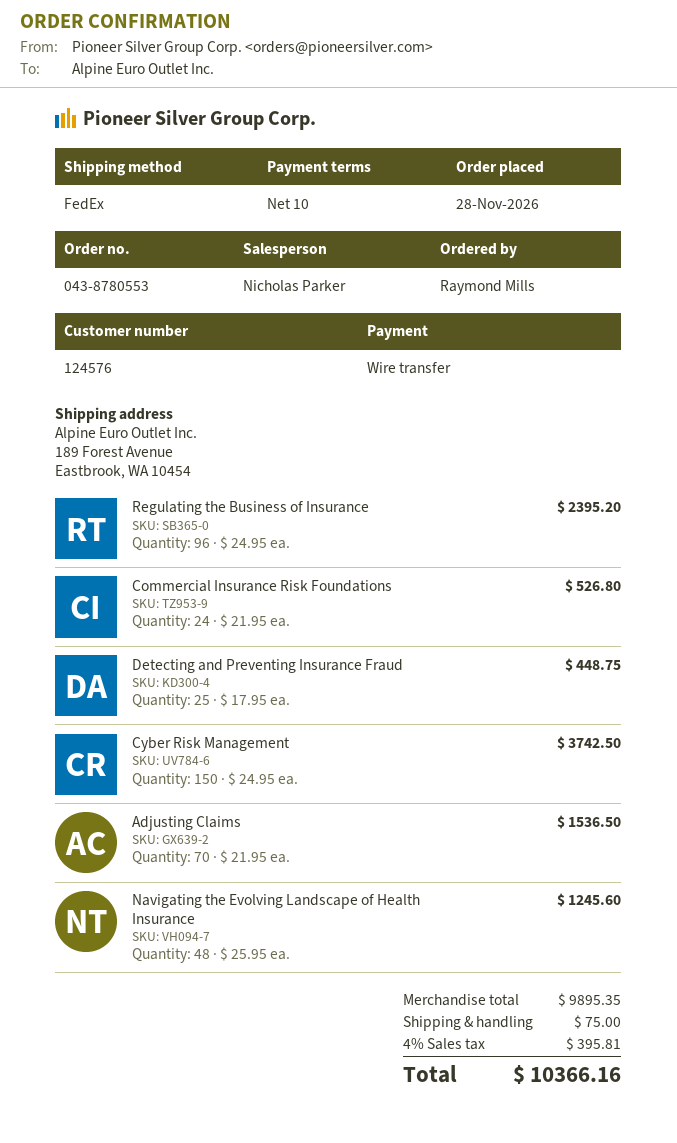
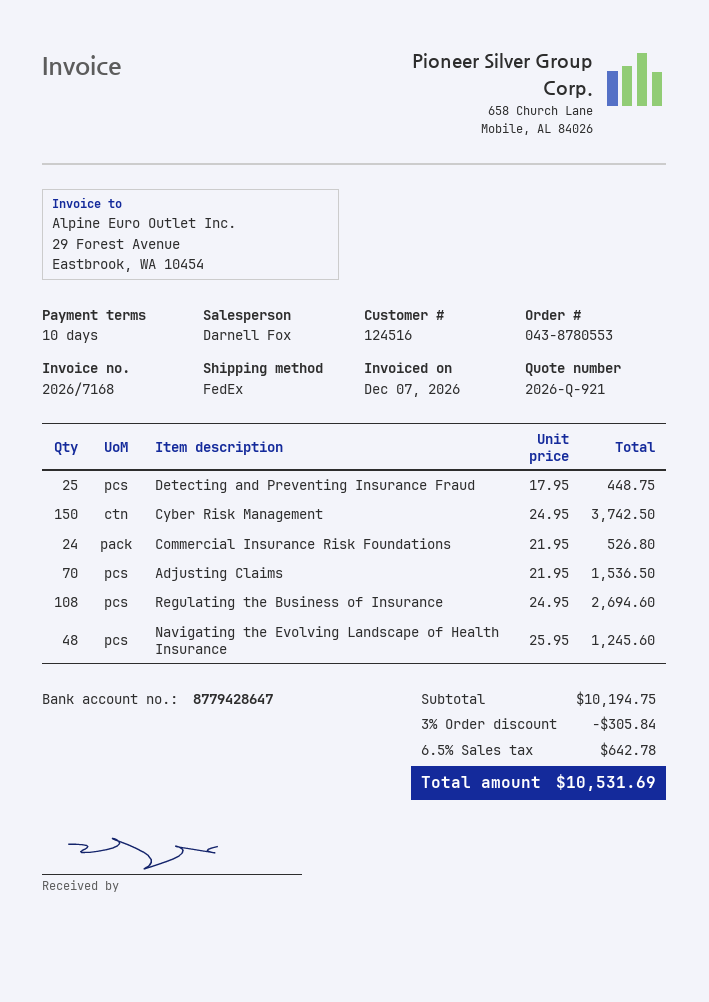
customer number: 124576 -> 124516
sales rep: Nicholas Parker -> Darnell Fox
Regulating the Business of Insurance: 96 x 24.95 = 2395.20 -> 108 x 24.95 = 2694.60
subtotal: 9895.35 -> 10194.75
discount: none -> 3% = 305.84
shipping: 75.00 -> none
tax: 4% = 395.81 -> 6.5% = 642.78
total: 10366.16 -> 10531.69

